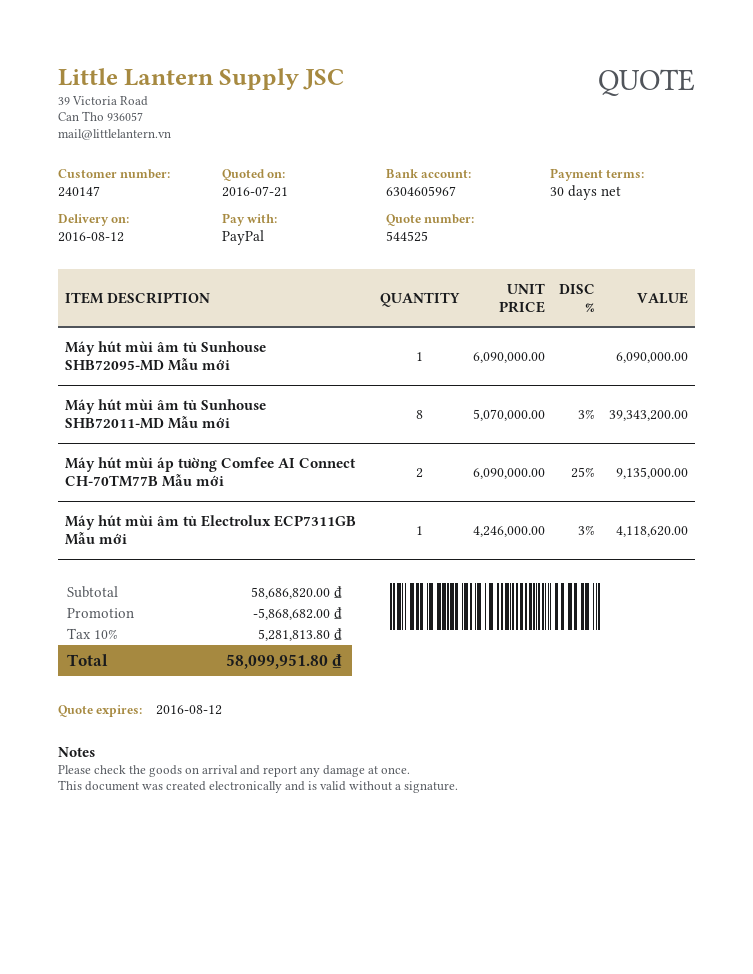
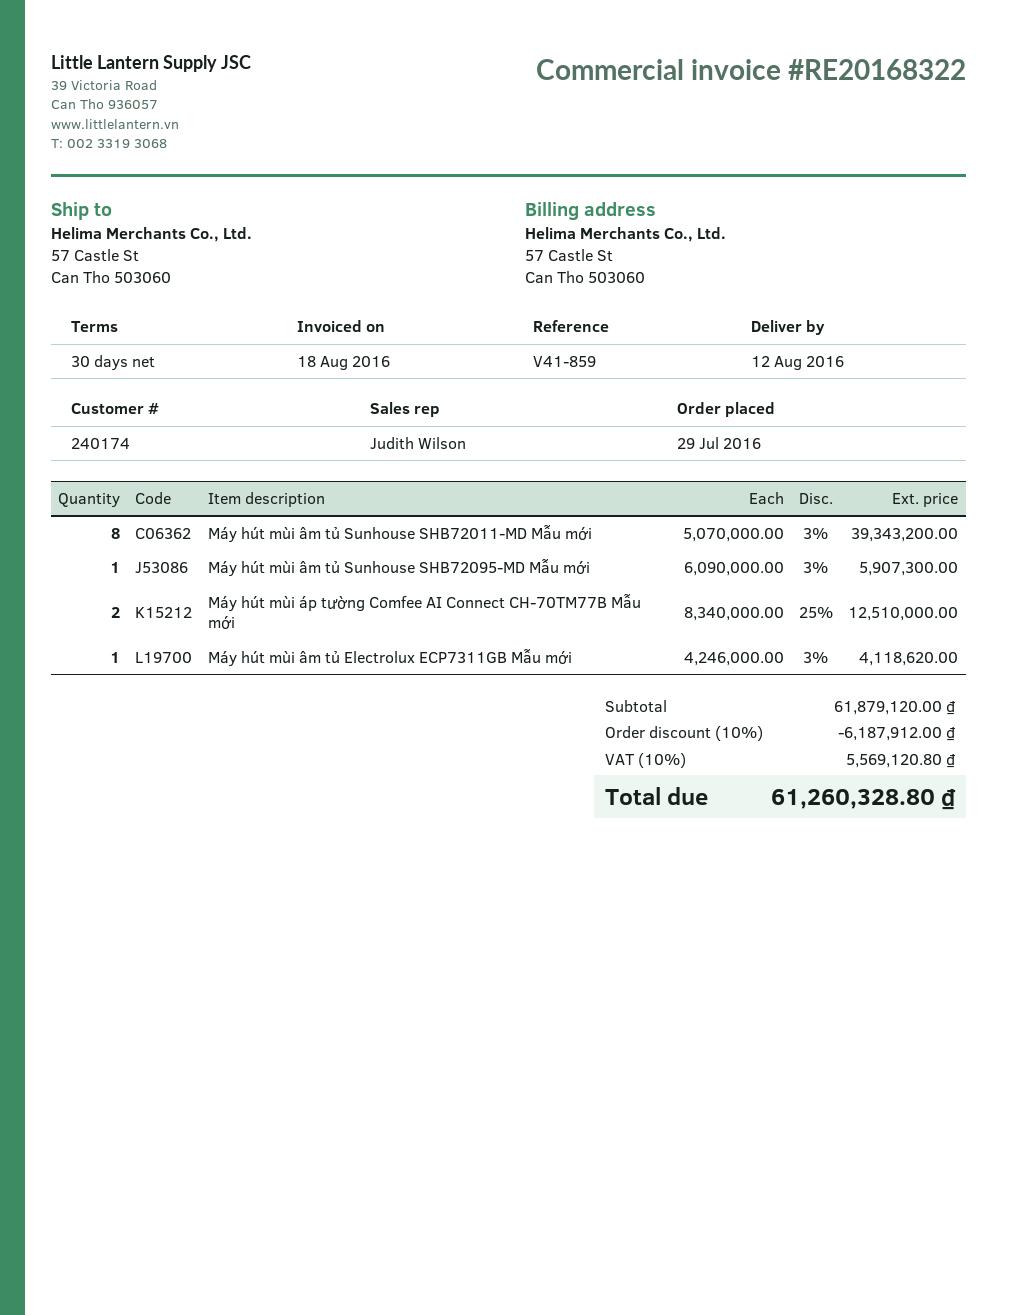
customer number: 240147 -> 240174
Máy hút mùi âm tủ Sunhouse SHB72095-MD Mẫu mới: 1 x 6090000.00 = 6090000.00 -> 1 x 6090000.00 - 3% = 5907300.00
Máy hút mùi áp tường Comfee AI Connect CH-70TM77B Mẫu mới: 2 x 6090000.00 - 25% = 9135000.00 -> 2 x 8340000.00 - 25% = 12510000.00
subtotal: 58686820.00 -> 61879120.00
discount: 5868682.00 -> 6187912.00
tax: 10% = 5281813.80 -> 10% = 5569120.80
total: 58099951.80 -> 61260328.80

